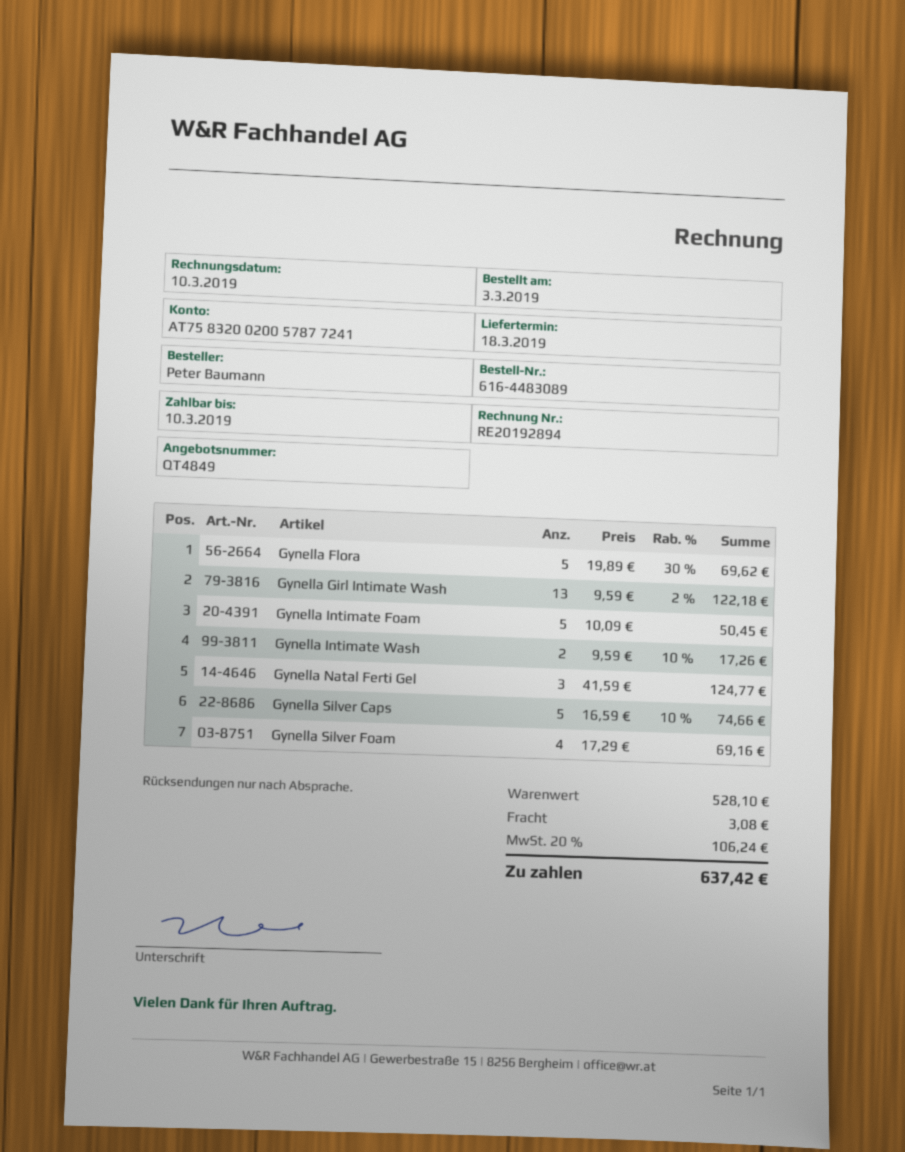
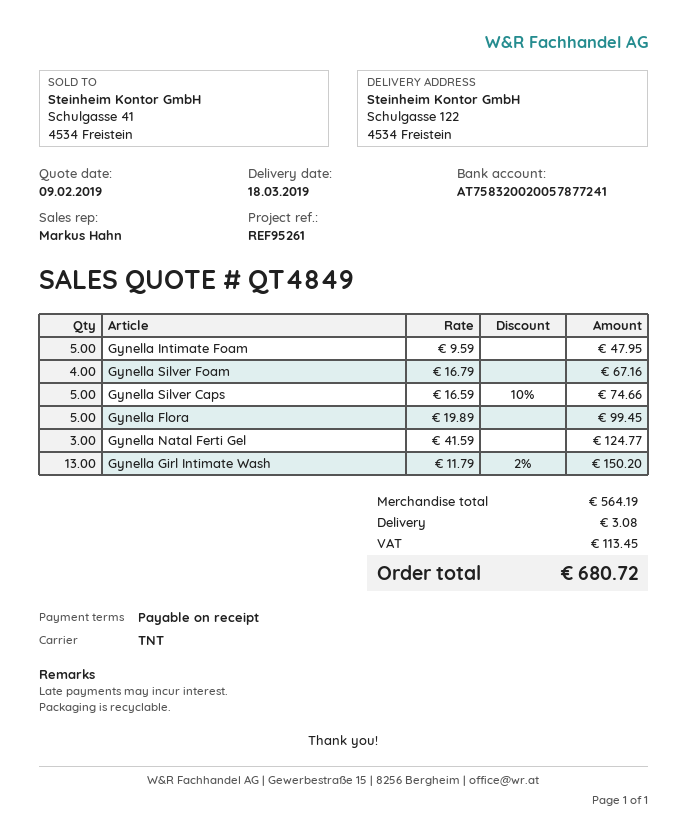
Gynella Flora: 5 x 19.89 - 30% = 69.62 -> 5 x 19.89 = 99.45
Gynella Girl Intimate Wash: 13 x 9.59 - 2% = 122.18 -> 13 x 11.79 - 2% = 150.20
Gynella Intimate Foam: 5 x 10.09 = 50.45 -> 5 x 9.59 = 47.95
Gynella Intimate Wash: 2 x 9.59 - 10% = 17.26 -> none
Gynella Silver Foam: 4 x 17.29 = 69.16 -> 4 x 16.79 = 67.16
subtotal: 528.10 -> 564.19
tax: 106.24 -> 113.45
total: 637.42 -> 680.72

